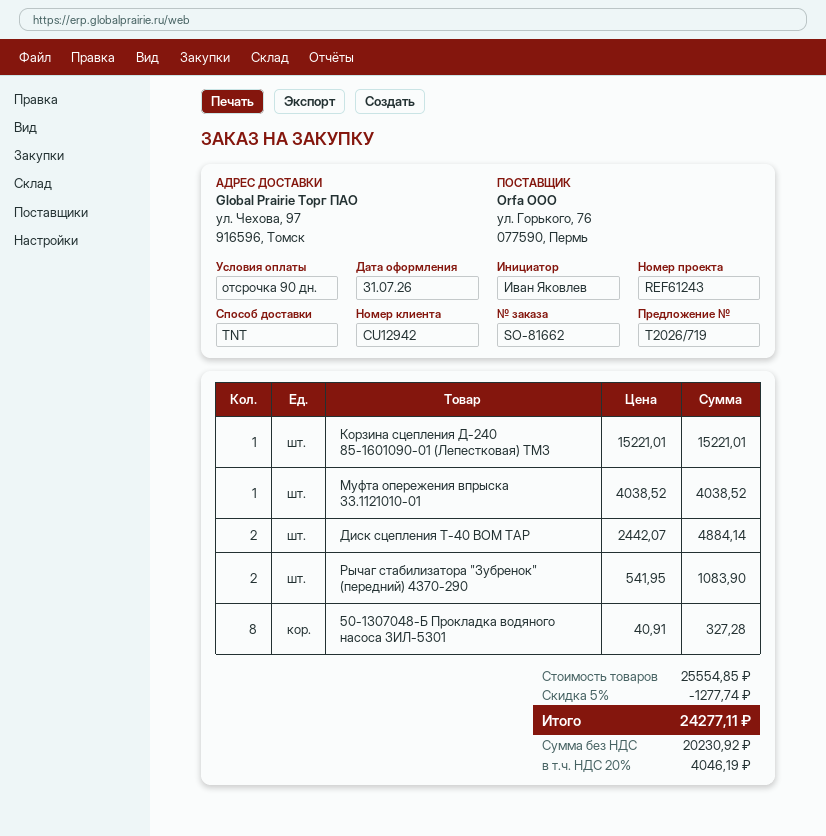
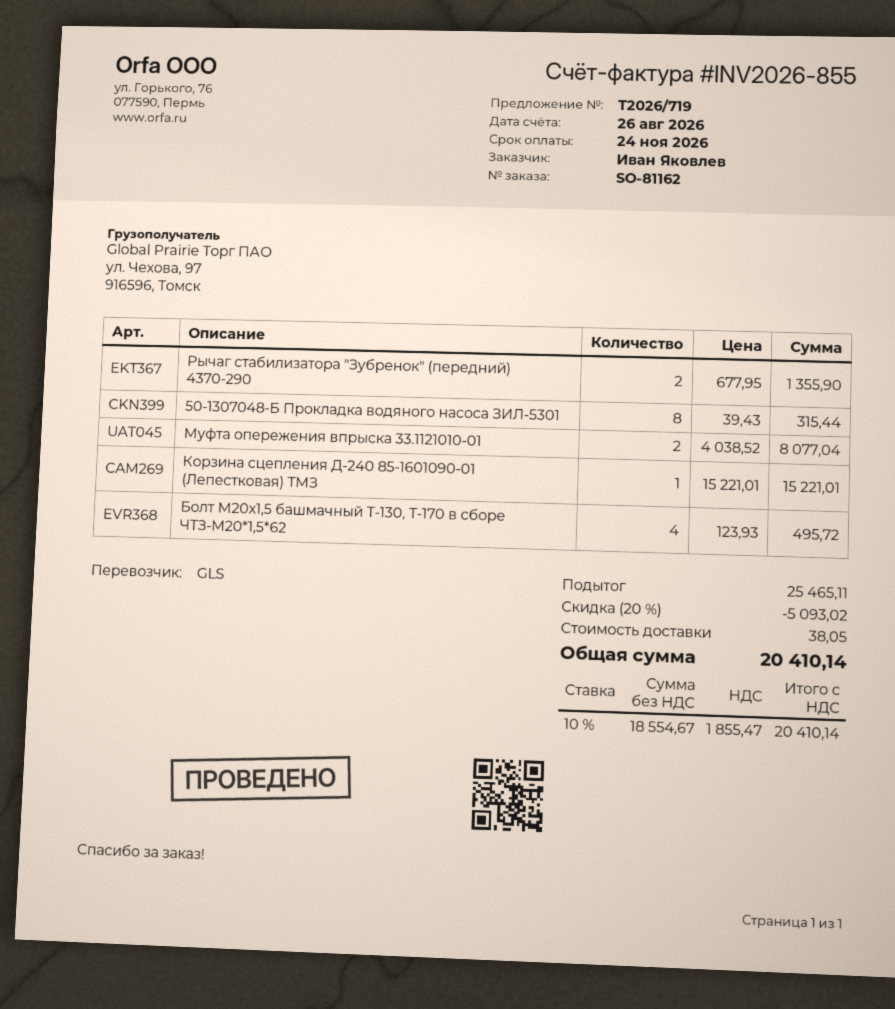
order number: SO-81662 -> SO-81162
shipping method: TNT -> GLS
Муфта опережения впрыска 33.1121010-01: 1 x 4038.52 = 4038.52 -> 2 x 4038.52 = 8077.04
Диск сцепления Т-40 ВОМ ТАР: 2 x 2442.07 = 4884.14 -> none
Рычаг стабилизатора "Зубренок" (передний) 4370-290: 2 x 541.95 = 1083.90 -> 2 x 677.95 = 1355.90
50-1307048-Б Прокладка водяного насоса ЗИЛ-5301: 8 x 40.91 = 327.28 -> 8 x 39.43 = 315.44
Болт М20х1,5 башмачный Т-130, Т-170 в сборе ЧТЗ-М20*1,5*62: none -> 4 x 123.93 = 495.72
subtotal: 25554.85 -> 25465.11
discount: 5% = 1277.74 -> 20% = 5093.02
shipping: none -> 38.05
net: 20230.92 -> 18554.67
tax: 20% = 4046.19 -> 10% = 1855.47
total: 24277.11 -> 20410.14

